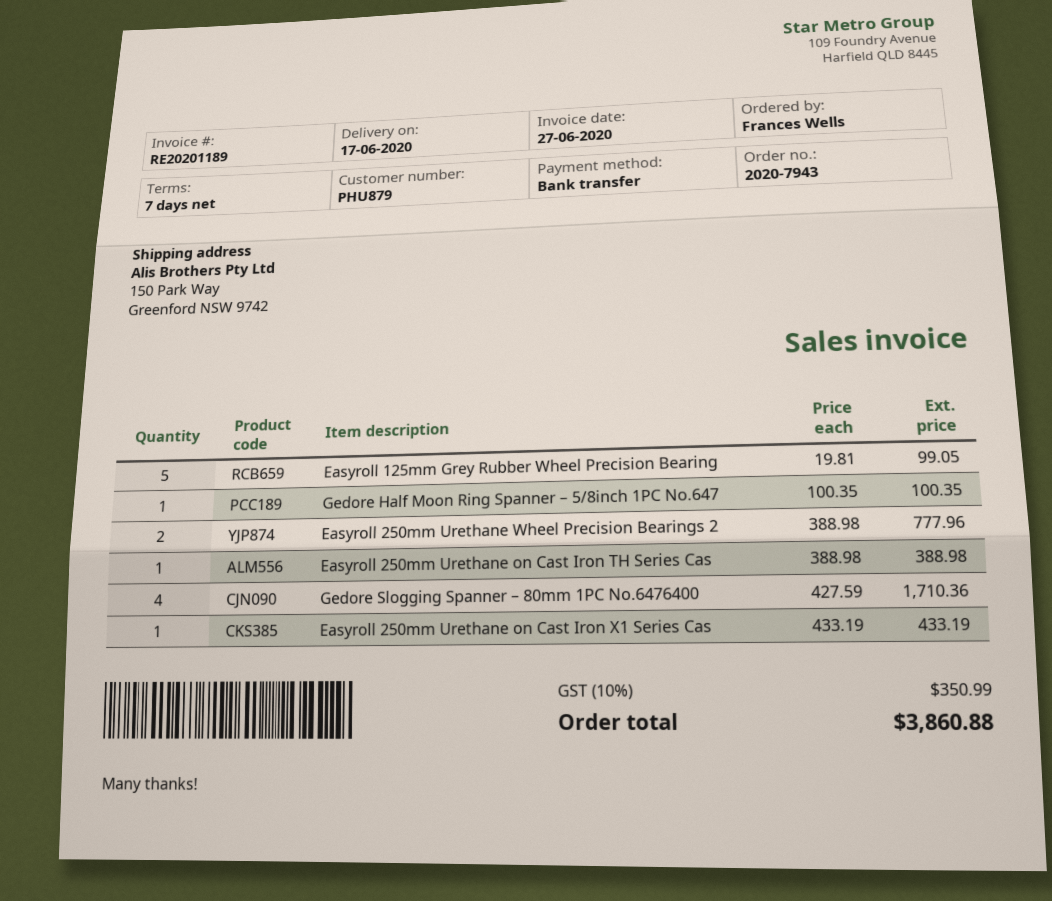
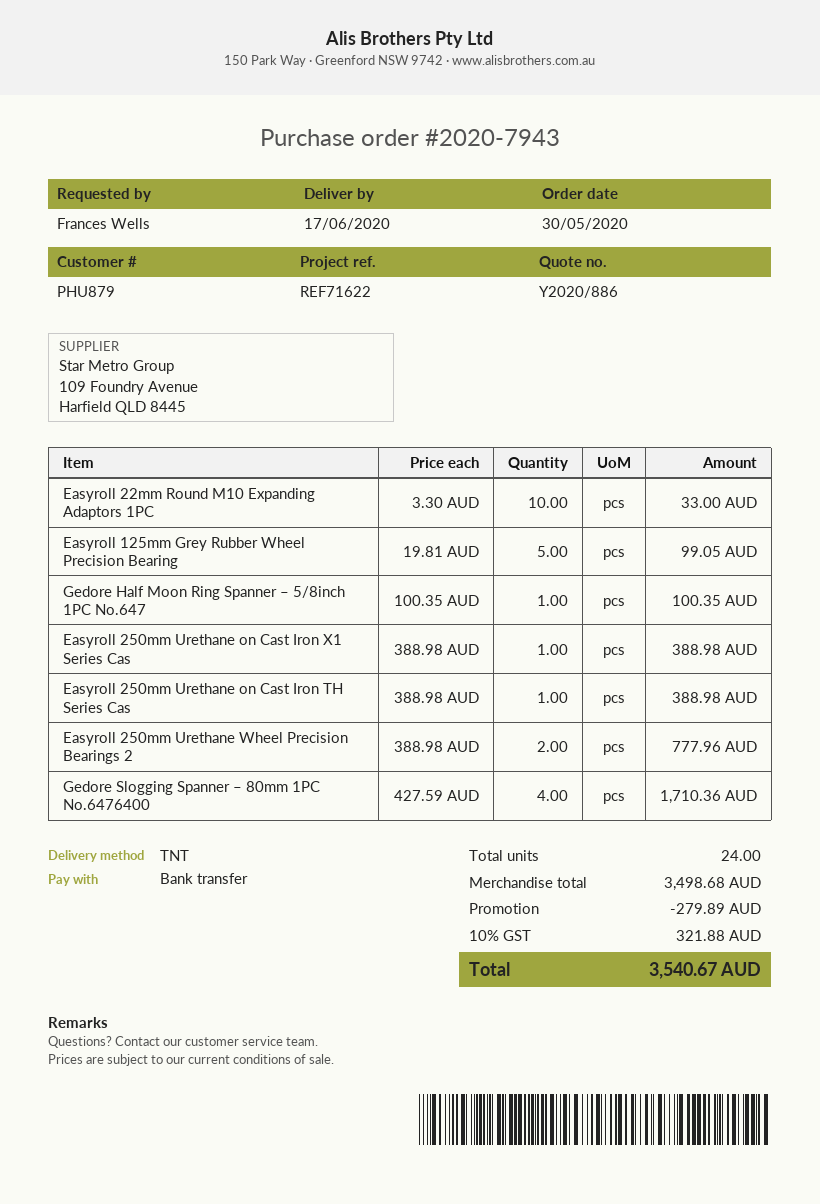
Easyroll 250mm Urethane on Cast Iron X1 Series Cas: 1 x 433.19 = 433.19 -> 1 x 388.98 = 388.98
Easyroll 22mm Round M10 Expanding Adaptors 1PC: none -> 10 x 3.30 = 33.00
discount: none -> 279.89
tax: 10% = 350.99 -> 10% = 321.88
total: 3860.88 -> 3540.67

